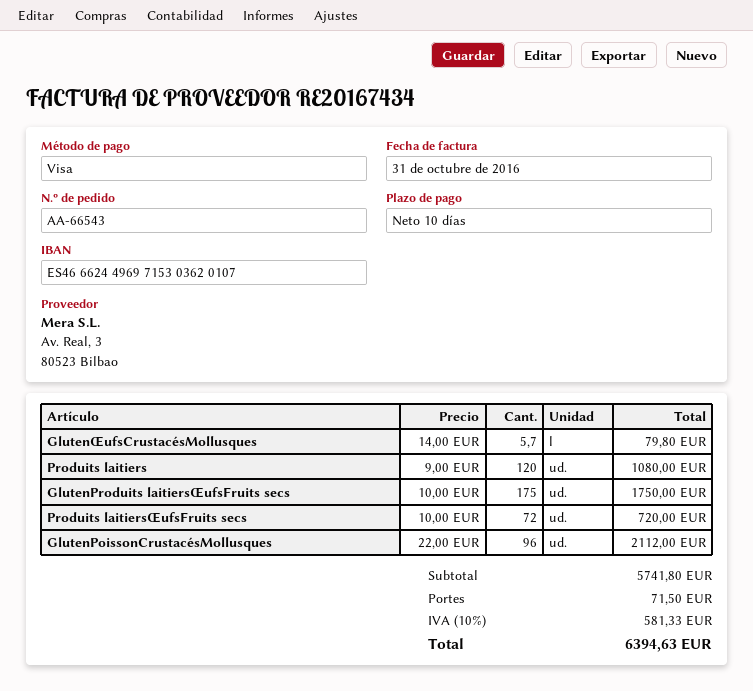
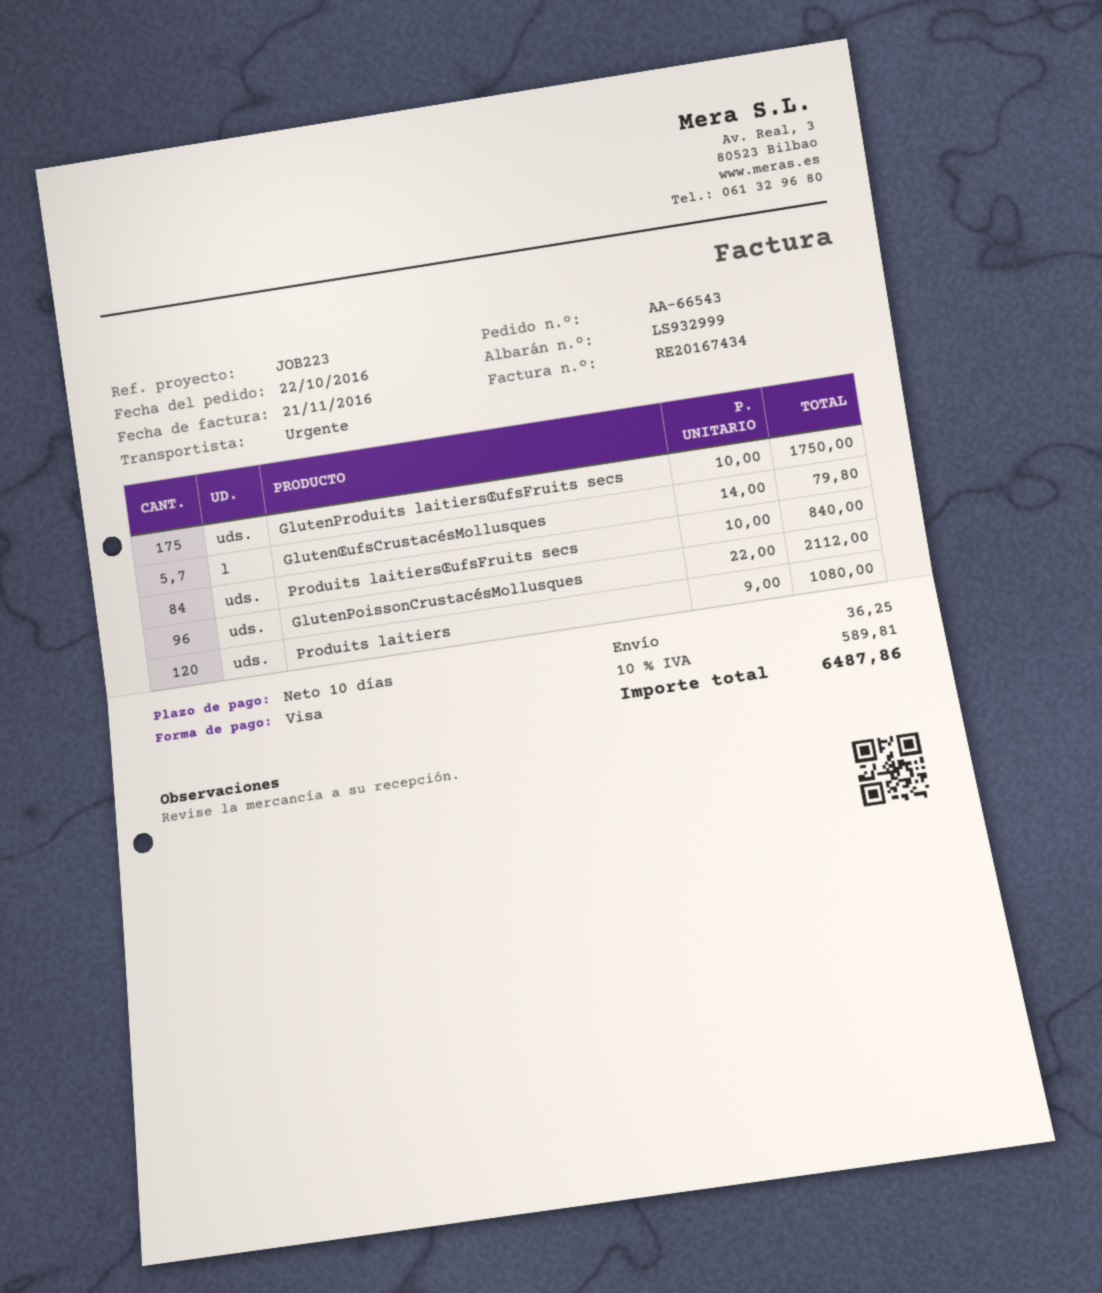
invoice date: 2016-10-31 -> 2016-11-21
Produits laitiersŒufsFruits secs: 72 x 10.00 = 720.00 -> 84 x 10.00 = 840.00
shipping: 71.50 -> 36.25
tax: 10% = 581.33 -> 10% = 589.81
total: 6394.63 -> 6487.86

